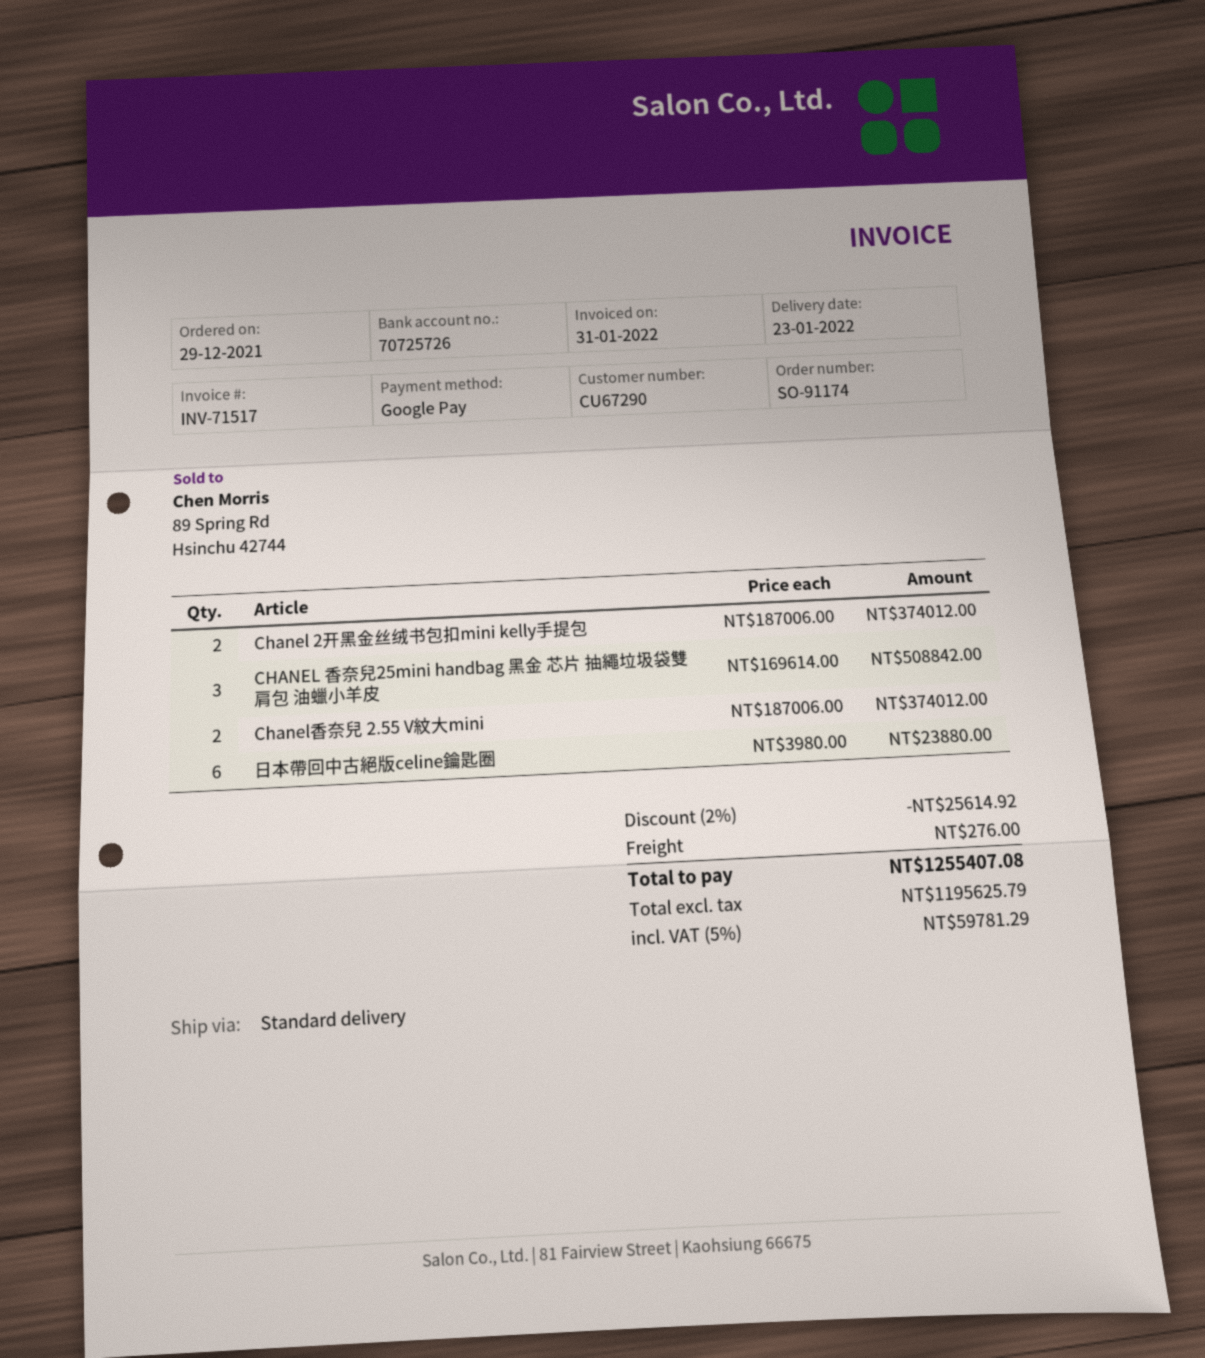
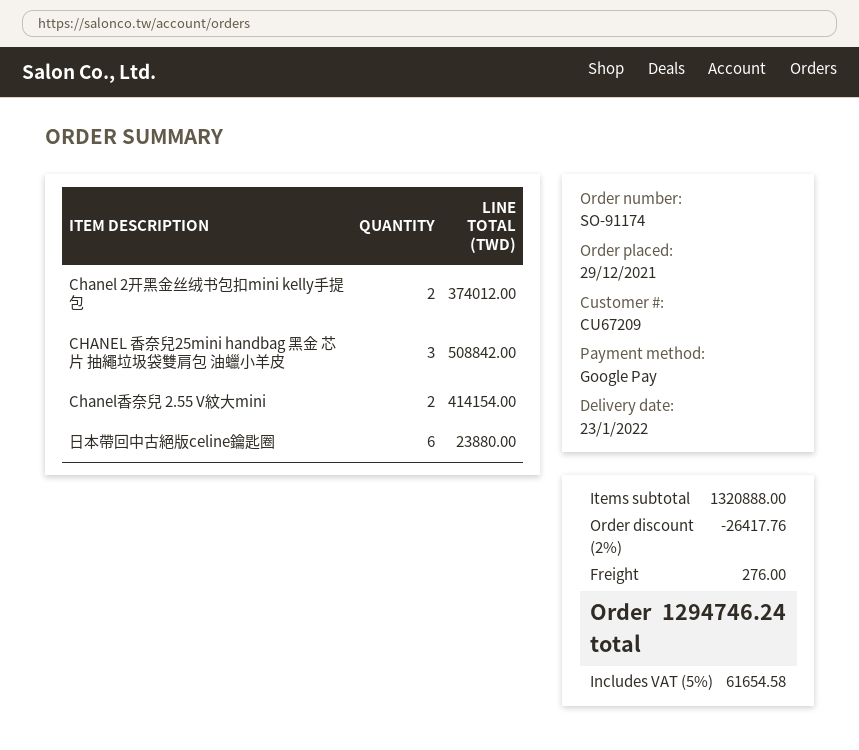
customer number: CU67290 -> CU67209
Chanel香奈兒 2.55 V紋大mini: 2 for 374012.00 -> 2 for 414154.00
discount: 2% = 25614.92 -> 2% = 26417.76
tax: 5% = 59781.29 -> 5% = 61654.58
total: 1255407.08 -> 1294746.24

